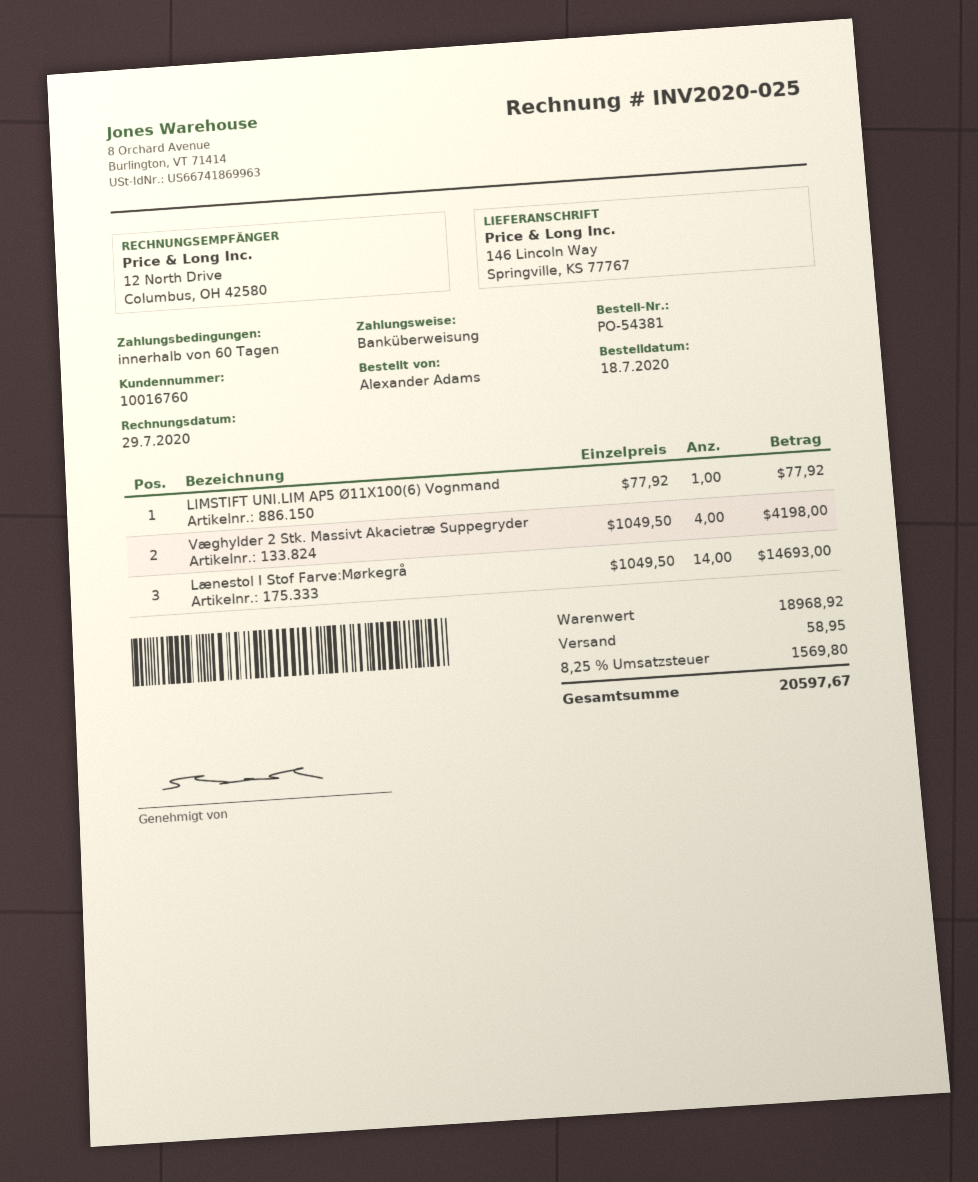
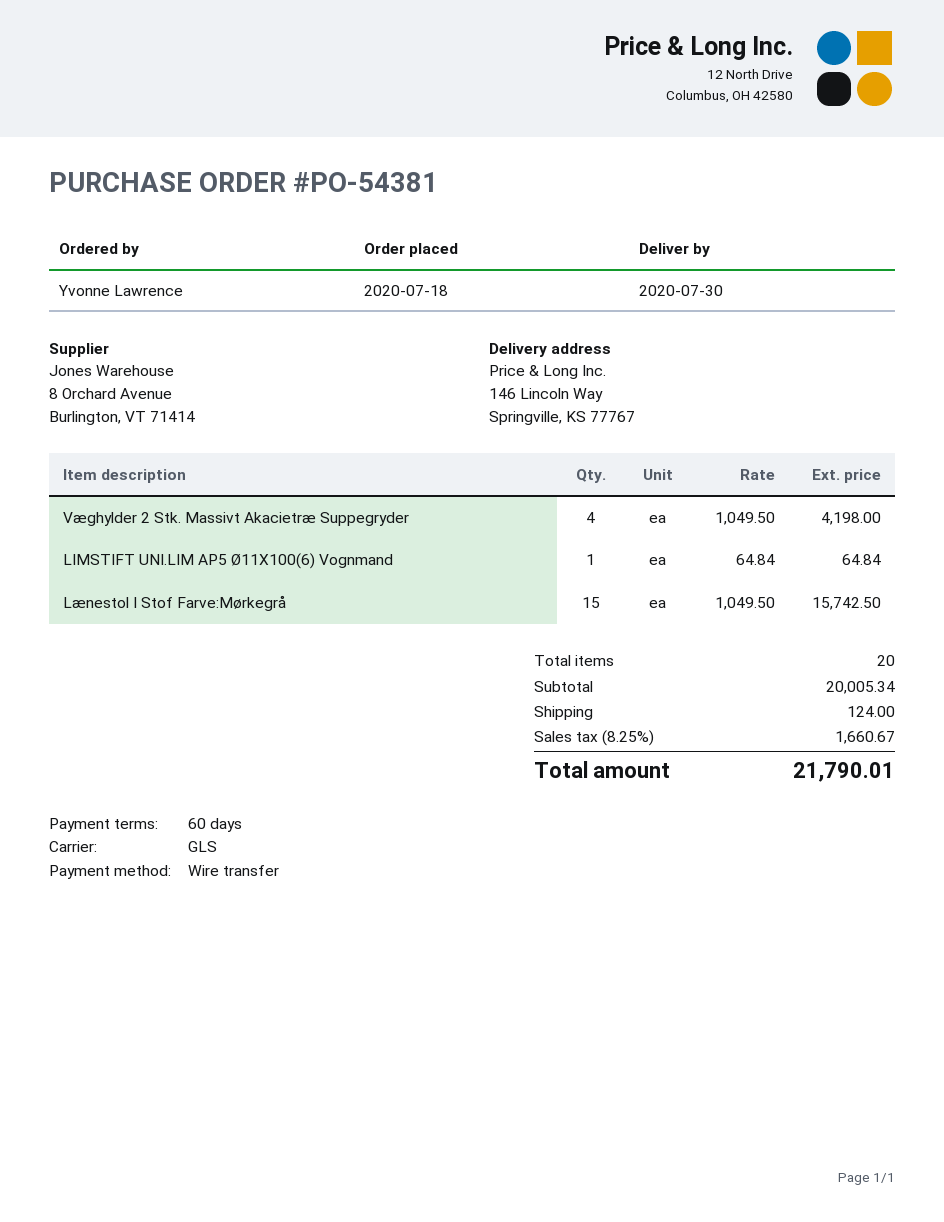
ordered by: Alexander Adams -> Yvonne Lawrence
LIMSTIFT UNI.LIM AP5 Ø11X100(6) Vognmand: 1 x 77.92 = 77.92 -> 1 x 64.84 = 64.84
Lænestol I Stof Farve:Mørkegrå: 14 x 1049.50 = 14693.00 -> 15 x 1049.50 = 15742.50
subtotal: 18968.92 -> 20005.34
shipping: 58.95 -> 124.00
tax: 8.25% = 1569.80 -> 8.25% = 1660.67
total: 20597.67 -> 21790.01

